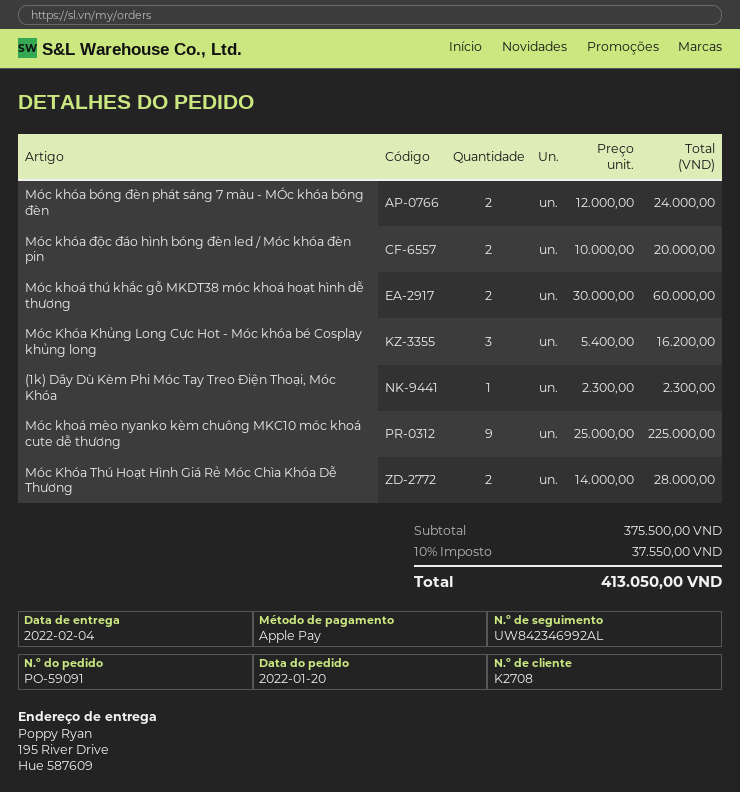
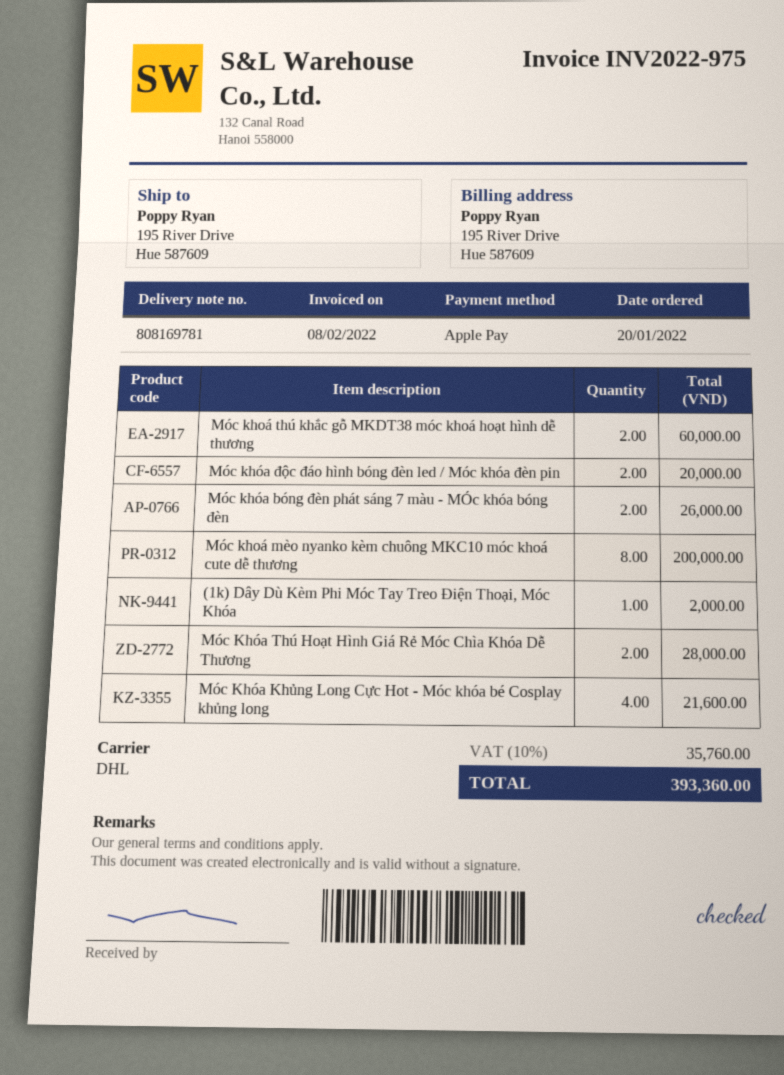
Móc khóa bóng đèn phát sáng 7 màu - MÓc khóa bóng đèn: 2 for 24000.00 -> 2 for 26000.00
Móc Khóa Khủng Long Cực Hot - Móc khóa bé Cosplay khủng long: 3 for 16200.00 -> 4 for 21600.00
(1k) Dây Dù Kèm Phi Móc Tay Treo Điện Thoại, Móc Khóa: 1 for 2300.00 -> 1 for 2000.00
Móc khoá mèo nyanko kèm chuông MKC10 móc khoá cute dễ thương: 9 for 225000.00 -> 8 for 200000.00
tax: 10% = 37550.00 -> 10% = 35760.00
total: 413050.00 -> 393360.00

